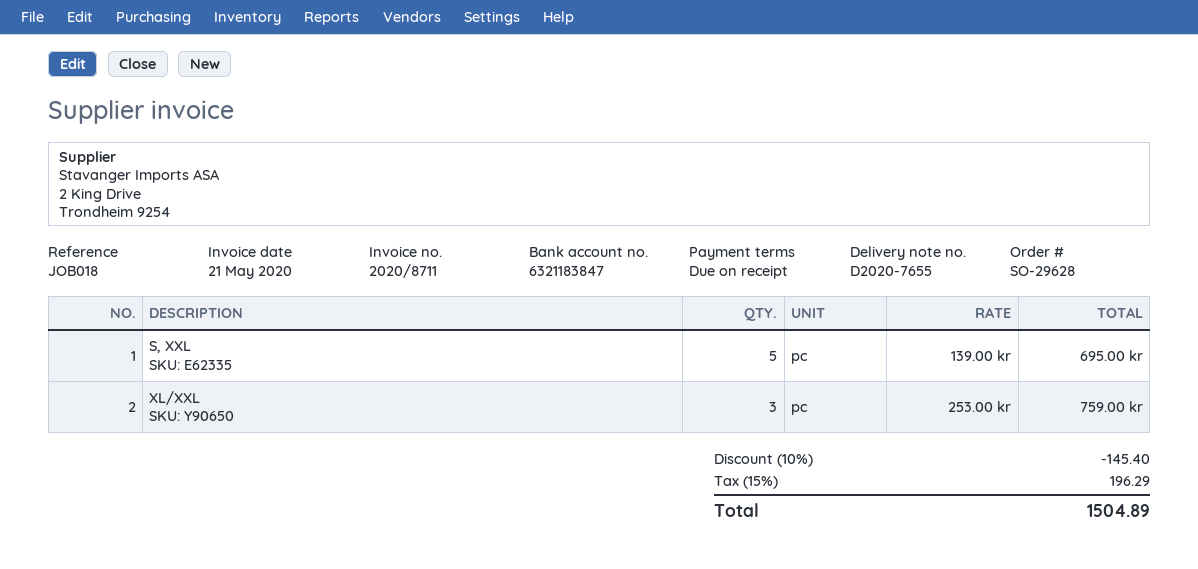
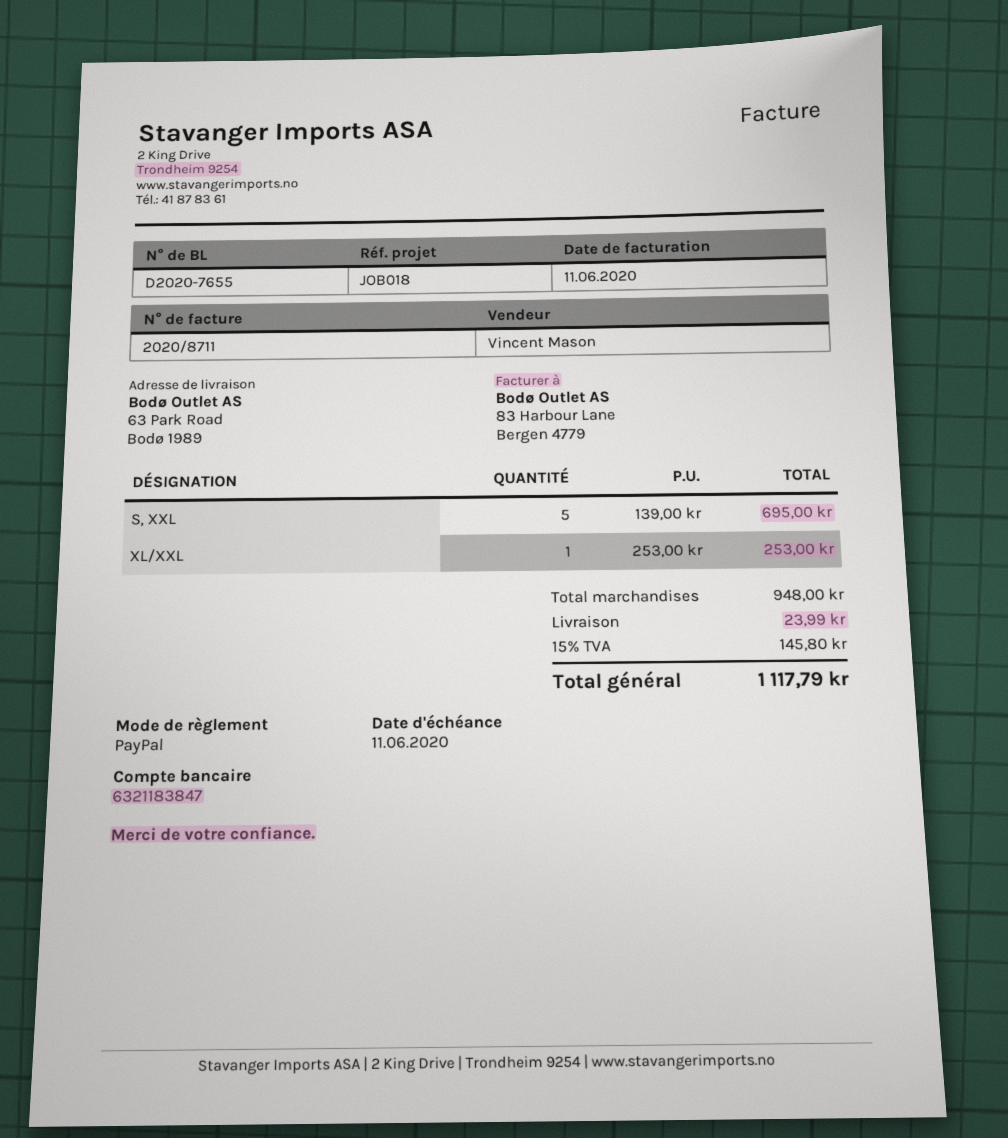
invoice date: 2020-05-21 -> 2020-06-11
XL/XXL: 3 x 253.00 = 759.00 -> 1 x 253.00 = 253.00
discount: 10% = 145.40 -> none
shipping: none -> 23.99
tax: 15% = 196.29 -> 15% = 145.80
total: 1504.89 -> 1117.79

